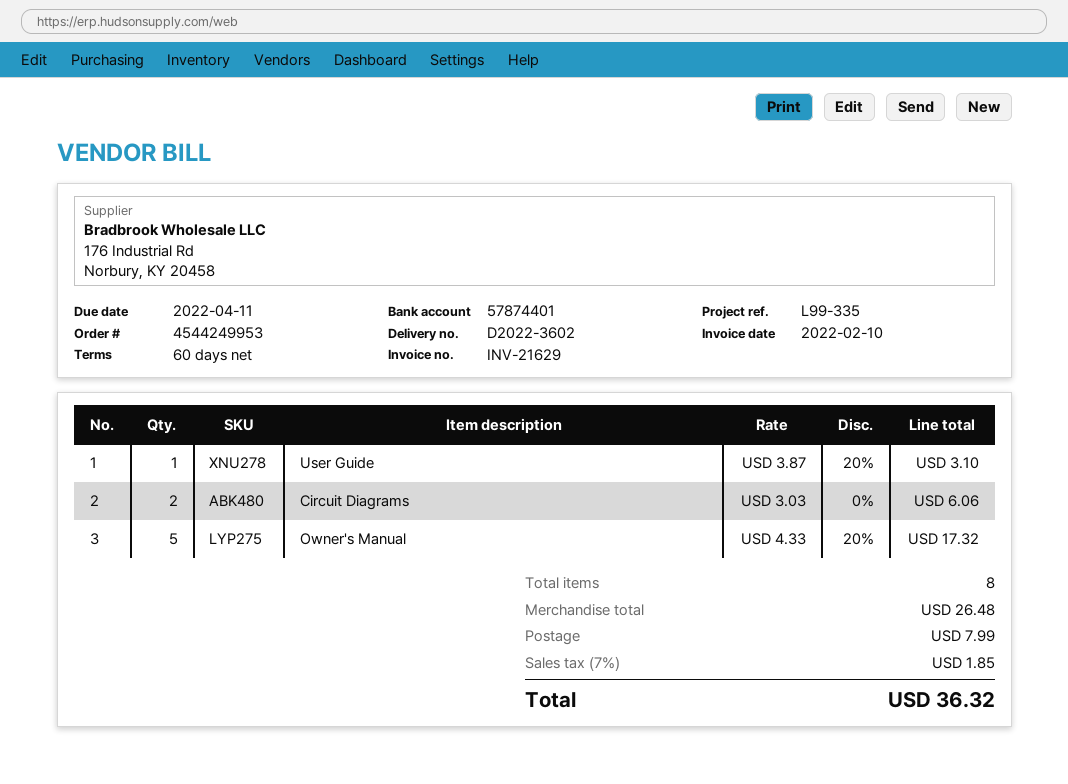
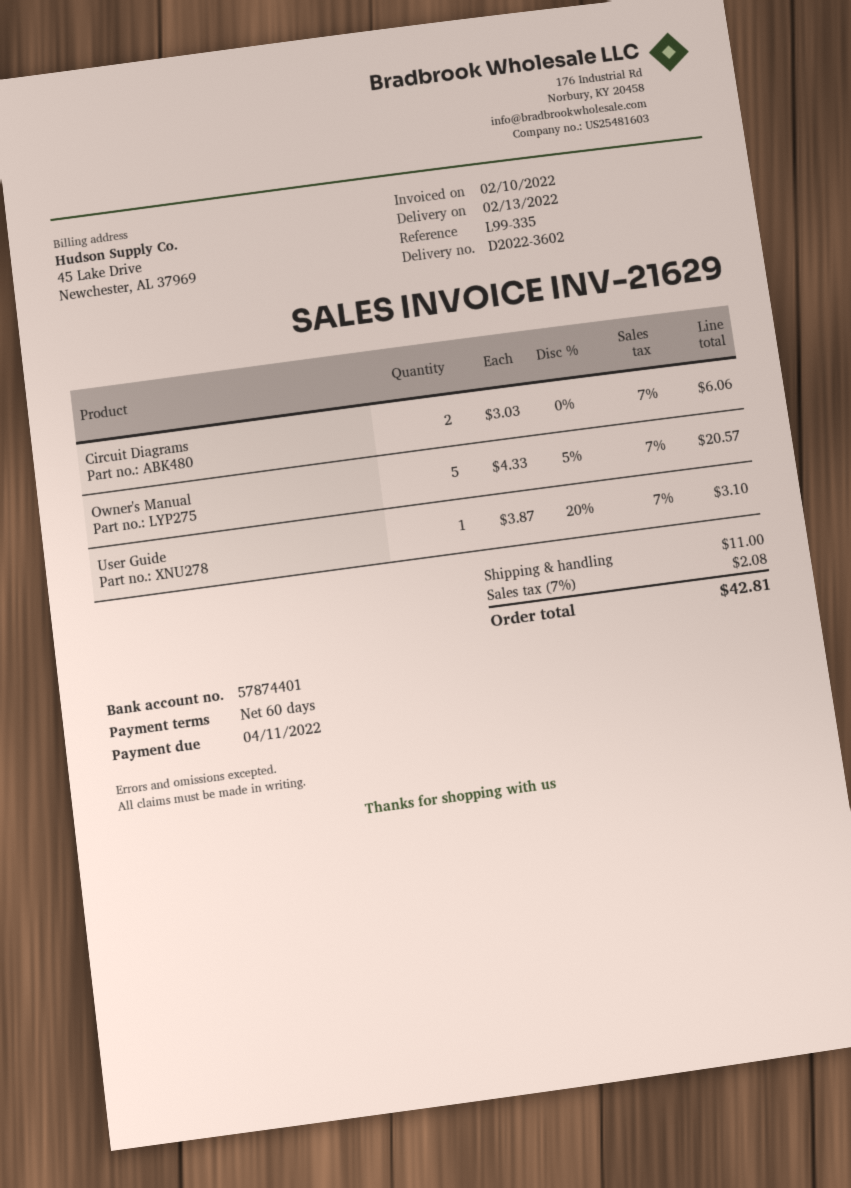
Owner's Manual: 5 x 4.33 - 20% = 17.32 -> 5 x 4.33 - 5% = 20.57
shipping: 7.99 -> 11.00
tax: 7% = 1.85 -> 7% = 2.08
total: 36.32 -> 42.81

